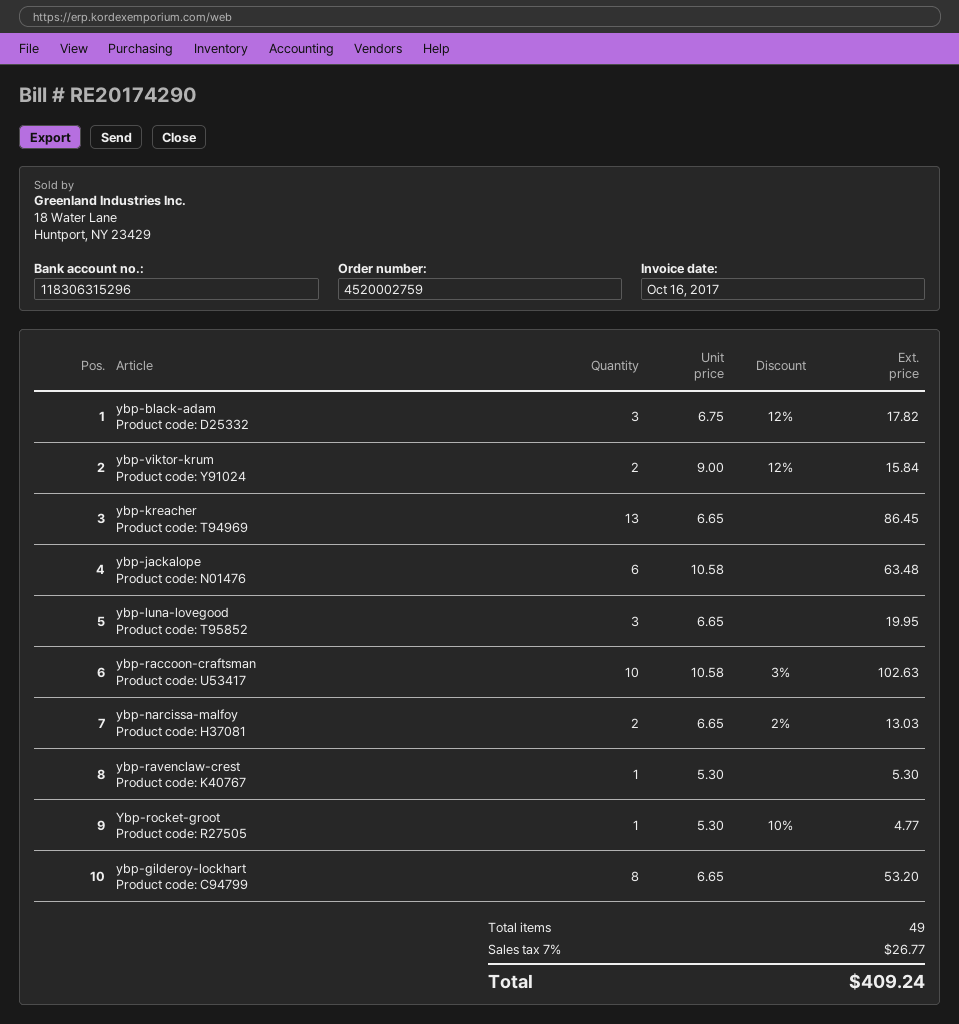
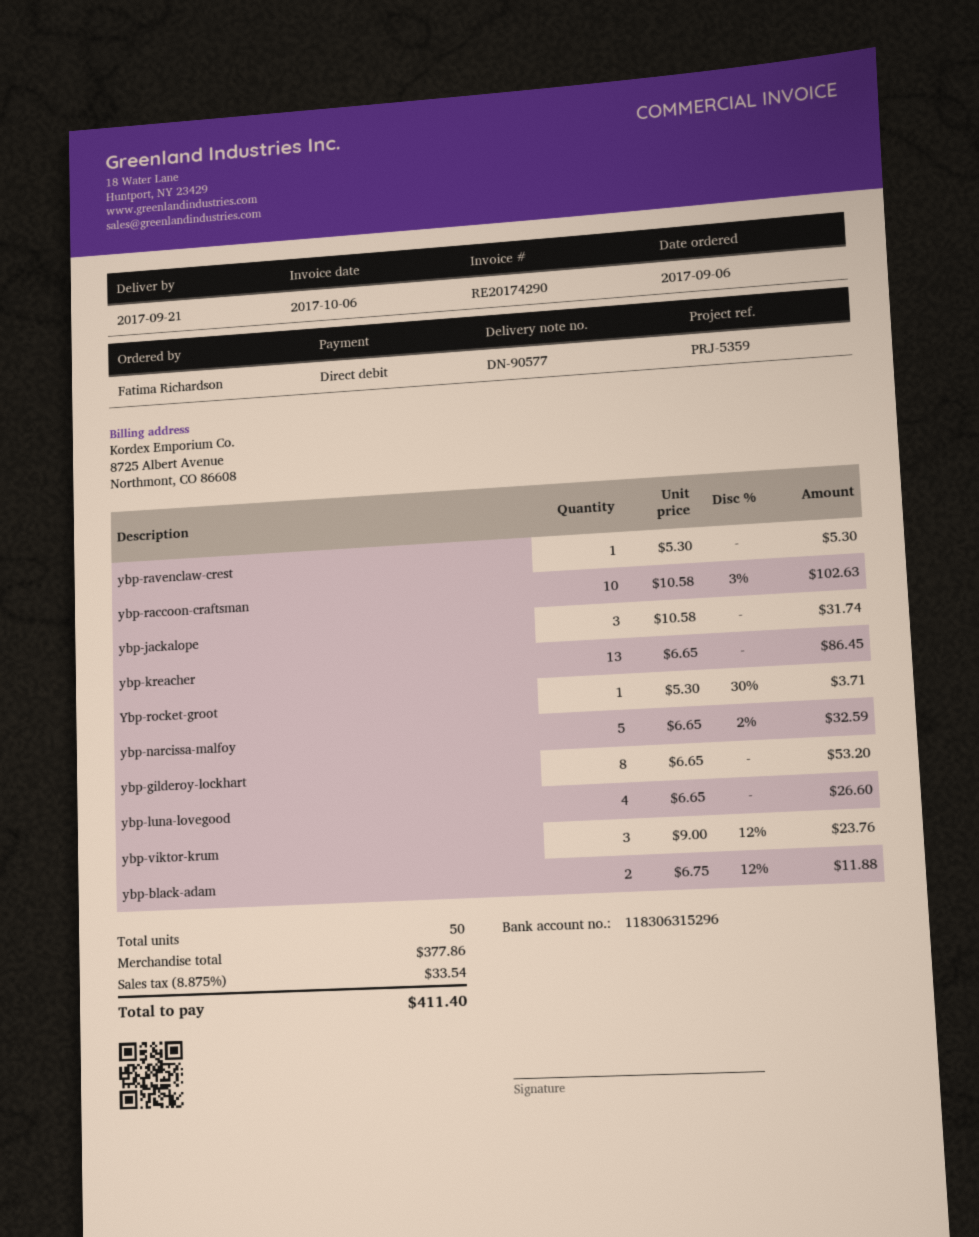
invoice date: 2017-10-16 -> 2017-10-06
ybp-black-adam: 3 x 6.75 - 12% = 17.82 -> 2 x 6.75 - 12% = 11.88
ybp-viktor-krum: 2 x 9.00 - 12% = 15.84 -> 3 x 9.00 - 12% = 23.76
ybp-jackalope: 6 x 10.58 = 63.48 -> 3 x 10.58 = 31.74
ybp-luna-lovegood: 3 x 6.65 = 19.95 -> 4 x 6.65 = 26.60
ybp-narcissa-malfoy: 2 x 6.65 - 2% = 13.03 -> 5 x 6.65 - 2% = 32.59
Ybp-rocket-groot: 1 x 5.30 - 10% = 4.77 -> 1 x 5.30 - 30% = 3.71
total quantity: 49 -> 50
tax: 7% = 26.77 -> 8.875% = 33.54
total: 409.24 -> 411.40

